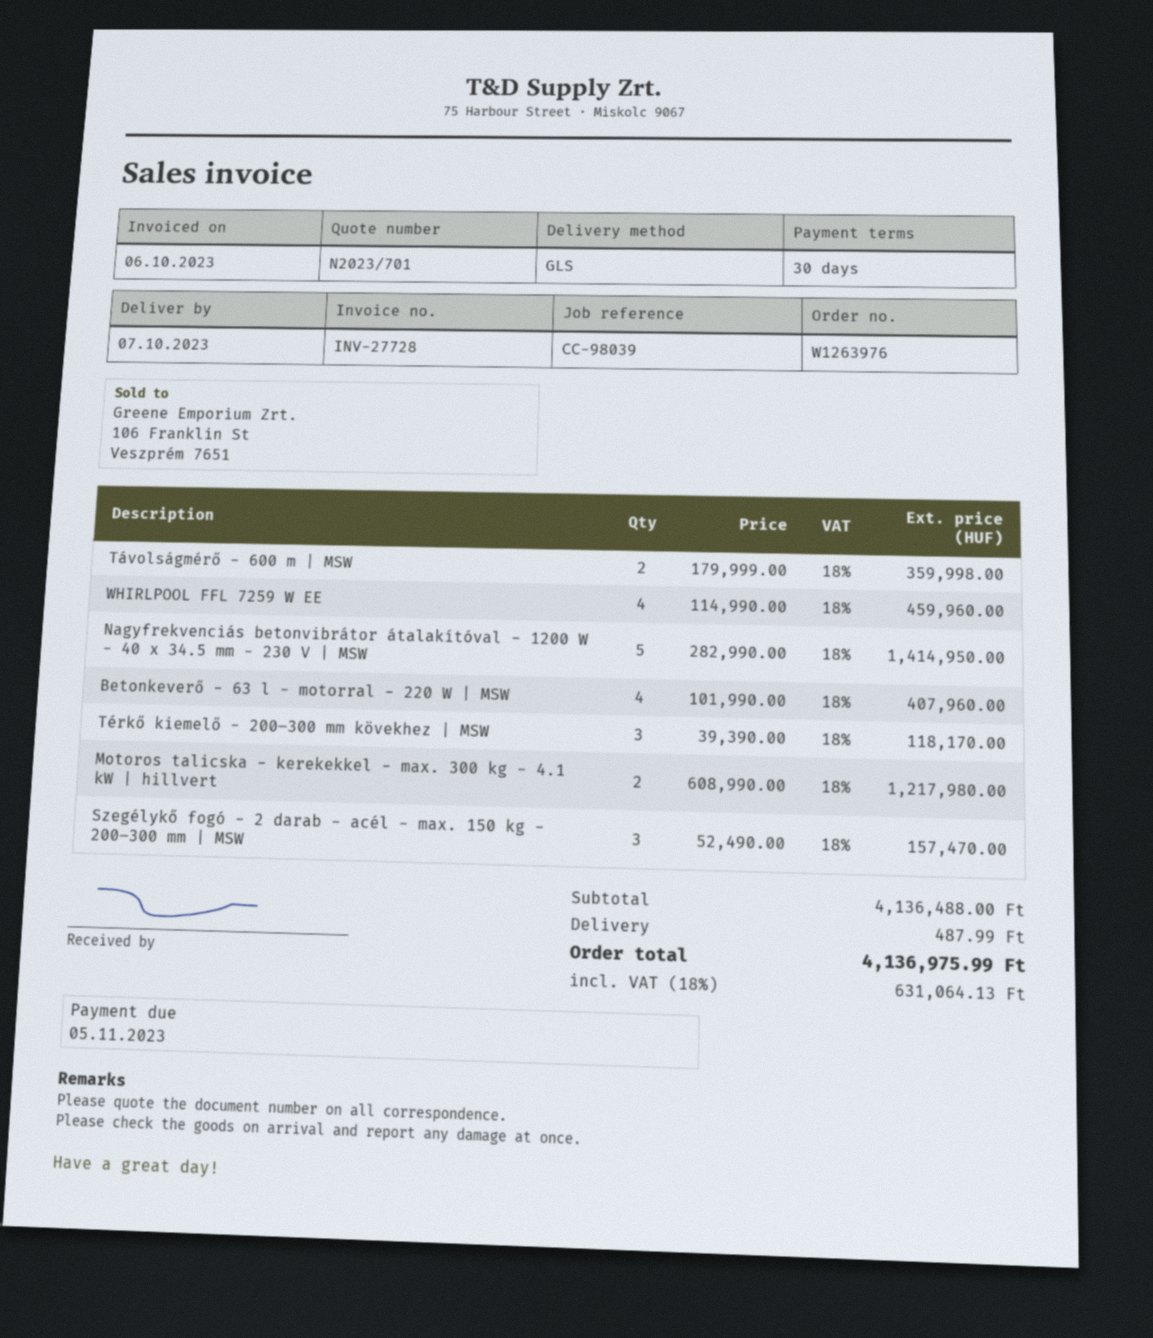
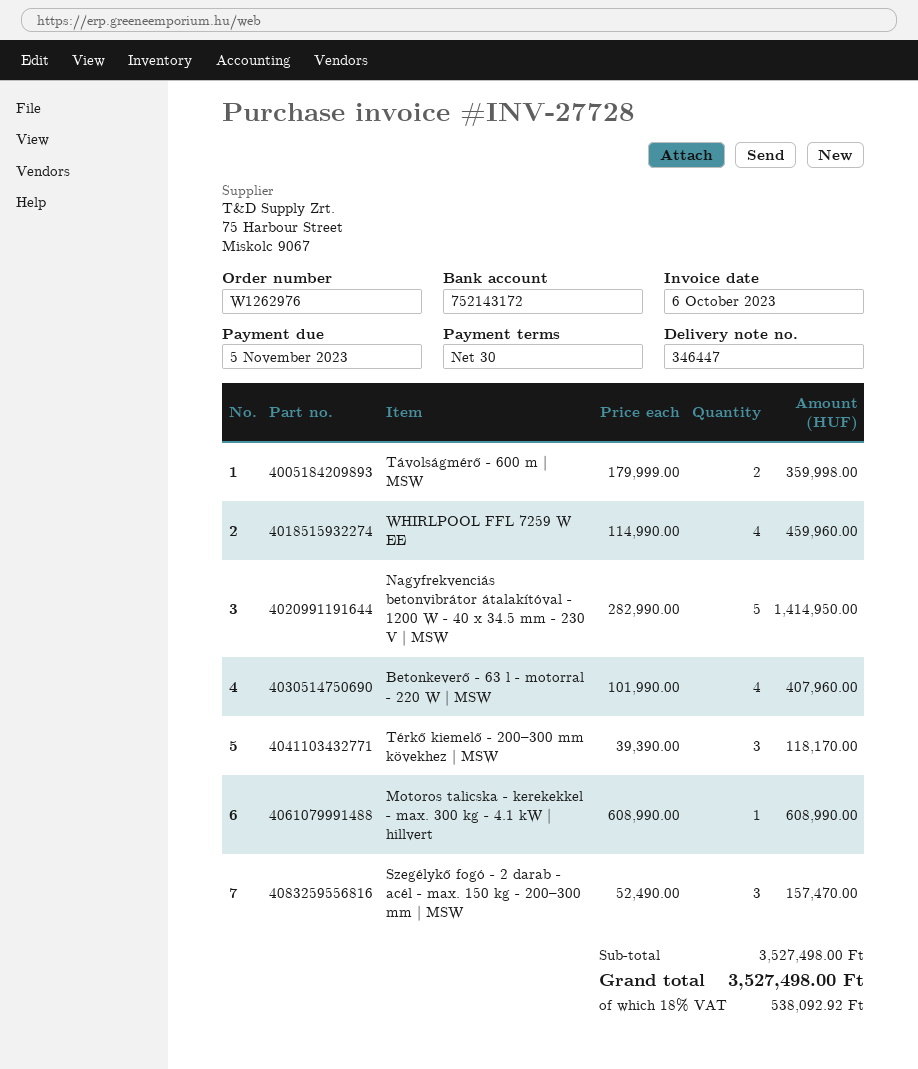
order number: W1263976 -> W1262976
Motoros talicska - kerekekkel - max. 300 kg - 4.1 kW | hillvert: 2 x 608990.00 = 1217980.00 -> 1 x 608990.00 = 608990.00
subtotal: 4136488.00 -> 3527498.00
shipping: 487.99 -> none
tax: 18% = 631064.13 -> 18% = 538092.92
total: 4136975.99 -> 3527498.00

